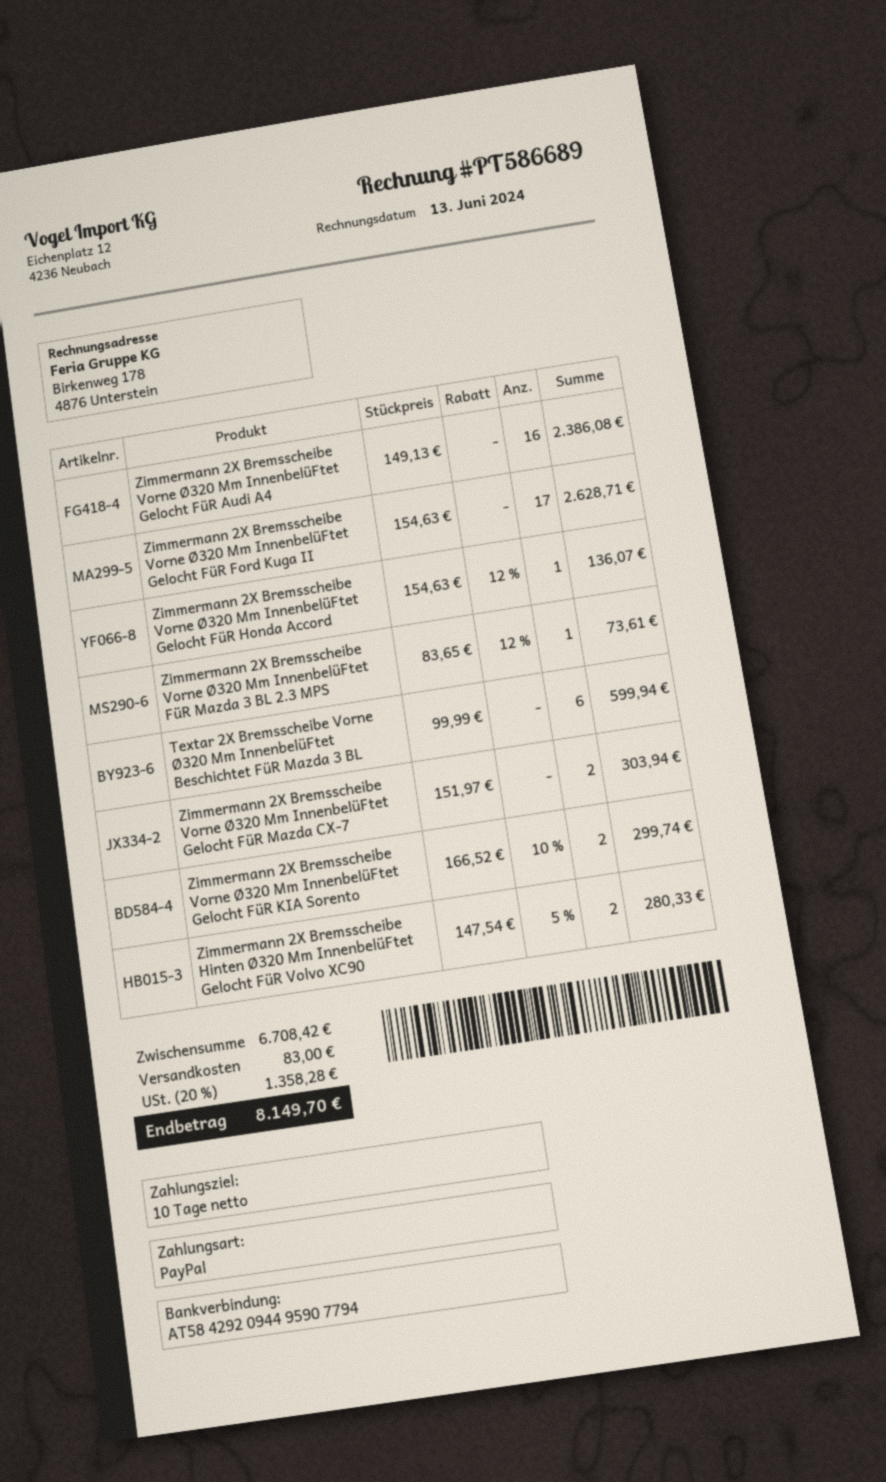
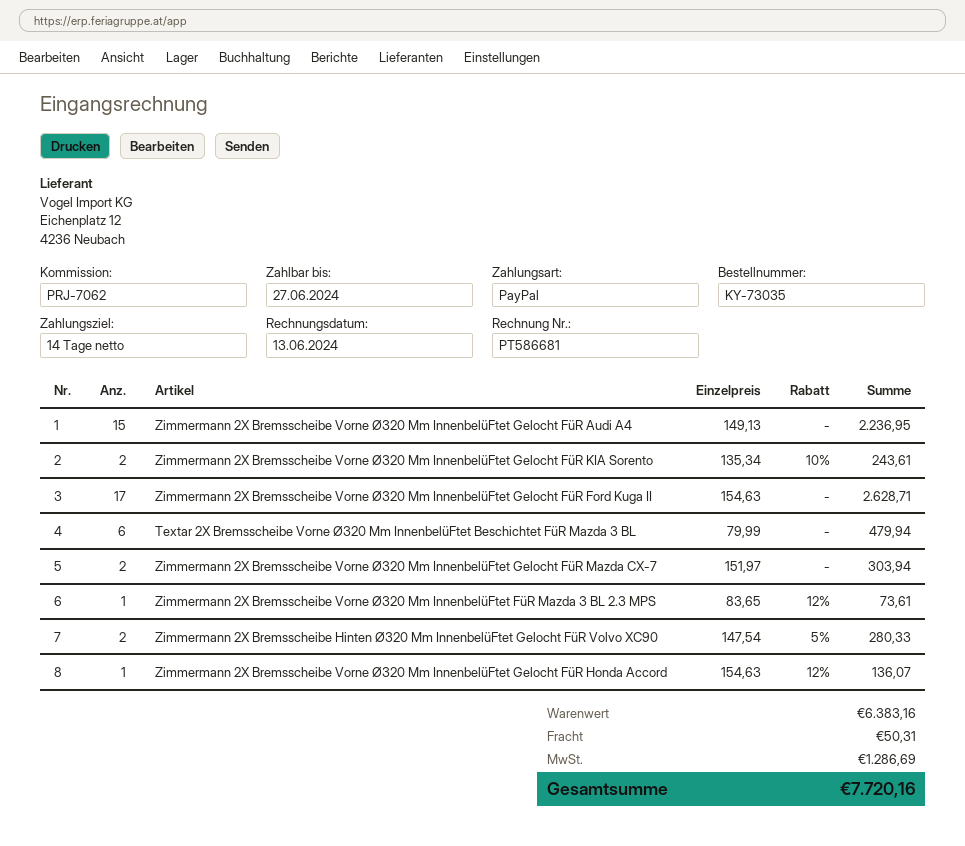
invoice number: PT586689 -> PT586681
payment terms: 10 days -> 14 days
Zimmermann 2X Bremsscheibe Vorne Ø320 Mm InnenbelüFtet Gelocht FüR Audi A4: 16 x 149.13 = 2386.08 -> 15 x 149.13 = 2236.95
Textar 2X Bremsscheibe Vorne Ø320 Mm InnenbelüFtet Beschichtet FüR Mazda 3 BL: 6 x 99.99 = 599.94 -> 6 x 79.99 = 479.94
Zimmermann 2X Bremsscheibe Vorne Ø320 Mm InnenbelüFtet Gelocht FüR KIA Sorento: 2 x 166.52 - 10% = 299.74 -> 2 x 135.34 - 10% = 243.61
subtotal: 6708.42 -> 6383.16
shipping: 83.00 -> 50.31
tax: 1358.28 -> 1286.69
total: 8149.70 -> 7720.16

